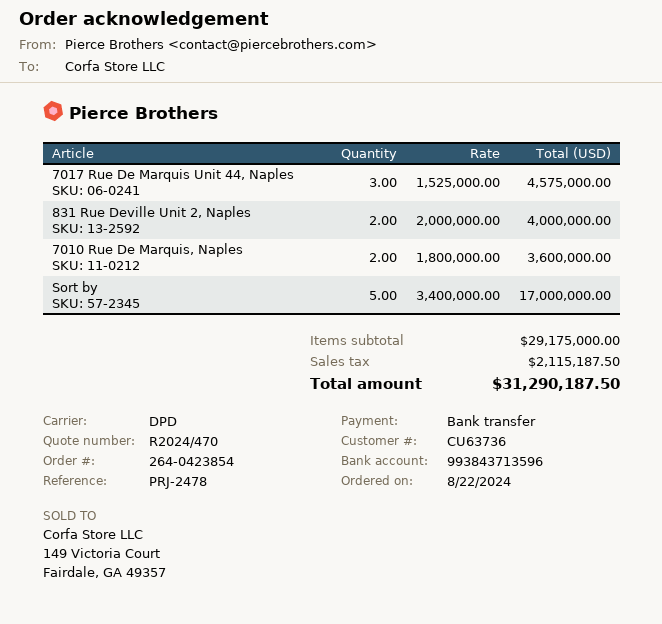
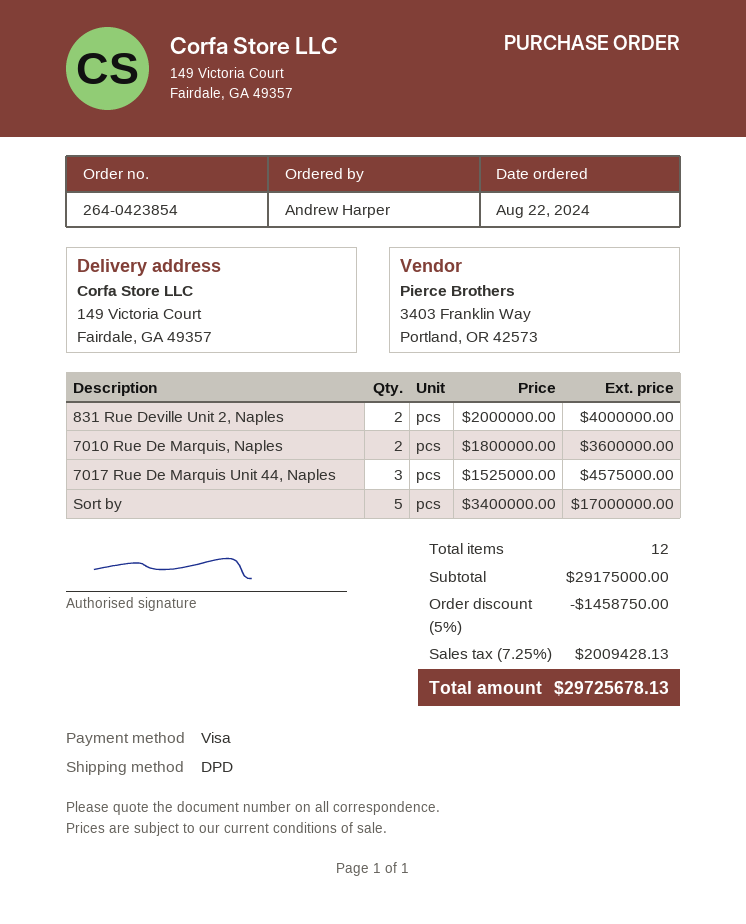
payment method: bank transfer -> Visa
discount: none -> 5% = 1458750.00
tax: 2115187.50 -> 2009428.13
total: 31290187.50 -> 29725678.13

